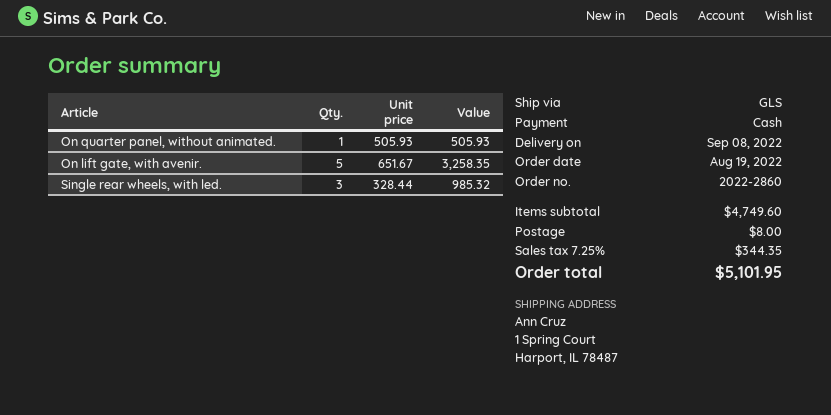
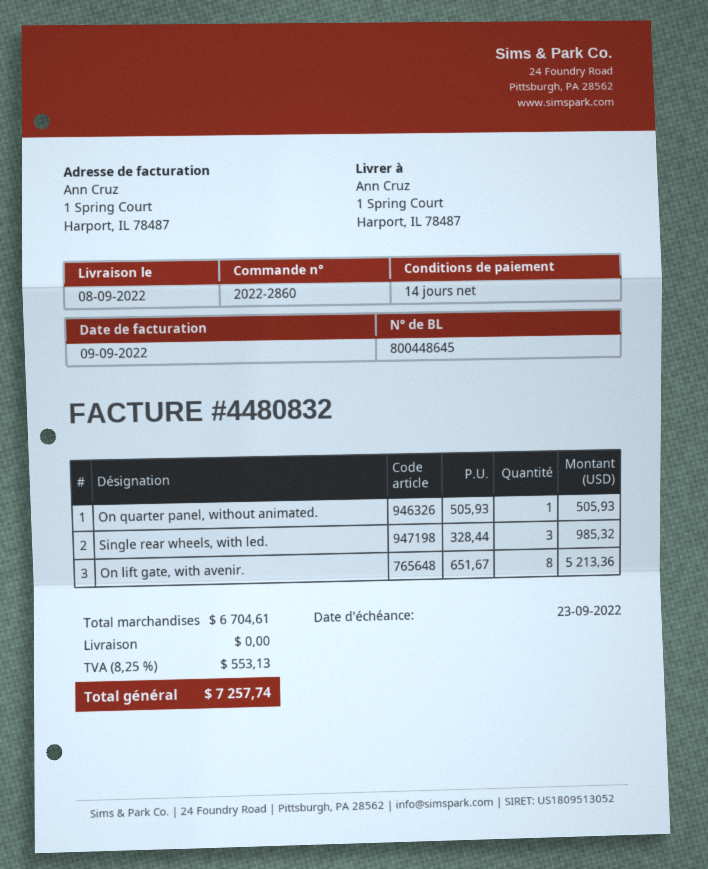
On lift gate, with avenir.: 5 x 651.67 = 3258.35 -> 8 x 651.67 = 5213.36
subtotal: 4749.60 -> 6704.61
shipping: 8.00 -> 0.00
tax: 7.25% = 344.35 -> 8.25% = 553.13
total: 5101.95 -> 7257.74

